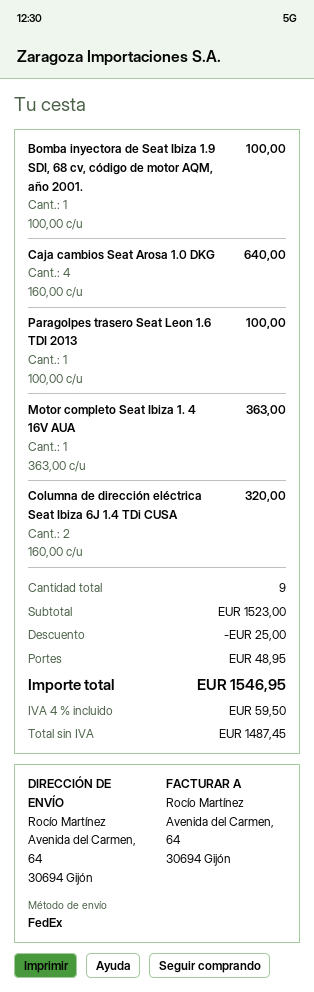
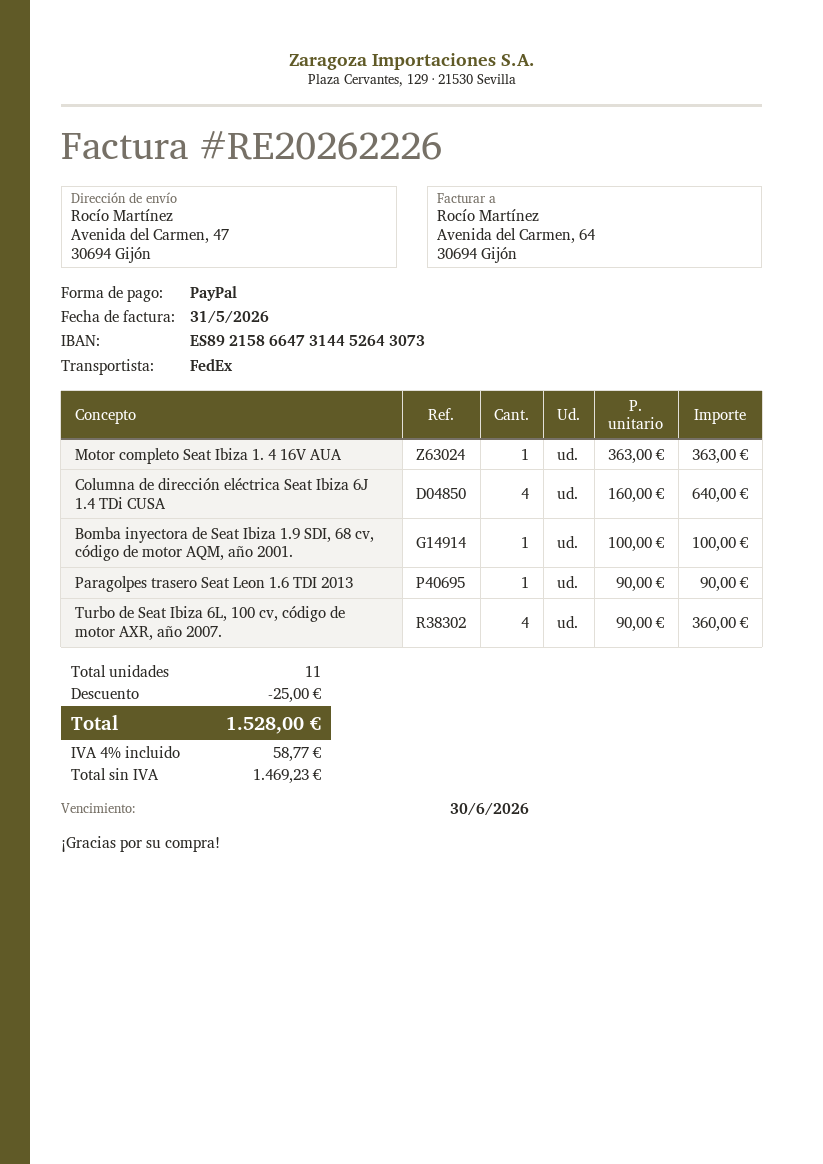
ship to: Avenida del Carmen, 64, 30694 Gijón -> Avenida del Carmen, 47, 30694 Gijón
Caja cambios Seat Arosa 1.0 DKG: 4 x 160.00 = 640.00 -> none
Paragolpes trasero Seat Leon 1.6 TDI 2013: 1 x 100.00 = 100.00 -> 1 x 90.00 = 90.00
Columna de dirección eléctrica Seat Ibiza 6J 1.4 TDi CUSA: 2 x 160.00 = 320.00 -> 4 x 160.00 = 640.00
Turbo de Seat Ibiza 6L, 100 cv, código de motor AXR, año 2007.: none -> 4 x 90.00 = 360.00
total quantity: 9 -> 11
shipping: 48.95 -> none
net: 1487.45 -> 1469.23
tax: 4% = 59.50 -> 4% = 58.77
total: 1546.95 -> 1528.00

